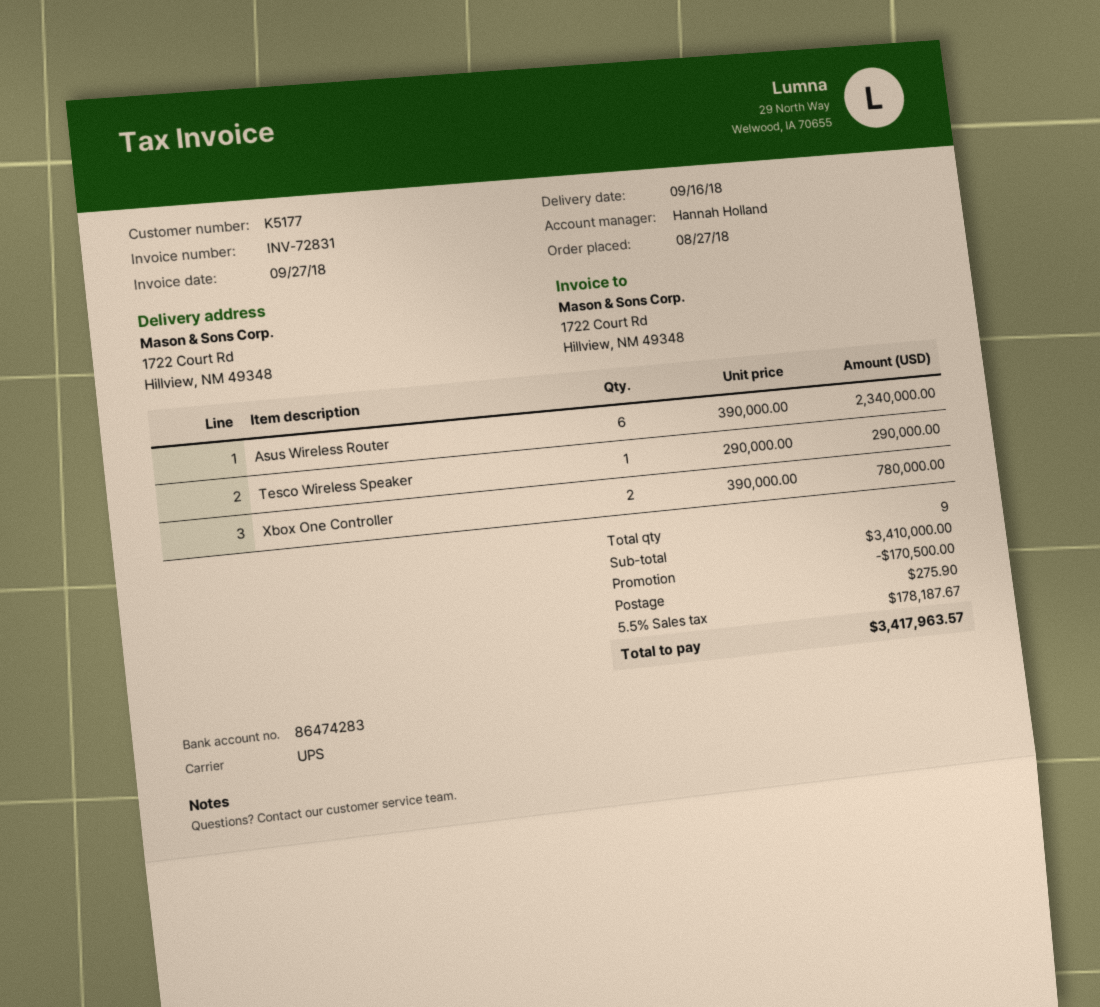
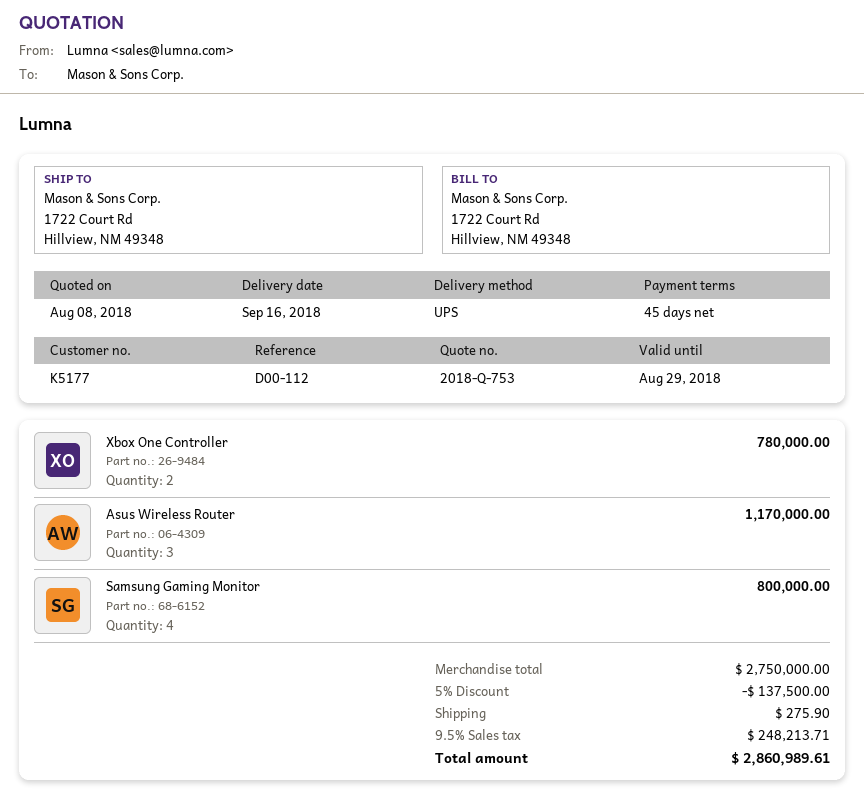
Asus Wireless Router: 6 for 2340000.00 -> 3 for 1170000.00
Tesco Wireless Speaker: 1 for 290000.00 -> none
Samsung Gaming Monitor: none -> 4 for 800000.00
subtotal: 3410000.00 -> 2750000.00
discount: 170500.00 -> 137500.00
tax: 5.5% = 178187.67 -> 9.5% = 248213.71
total: 3417963.57 -> 2860989.61

